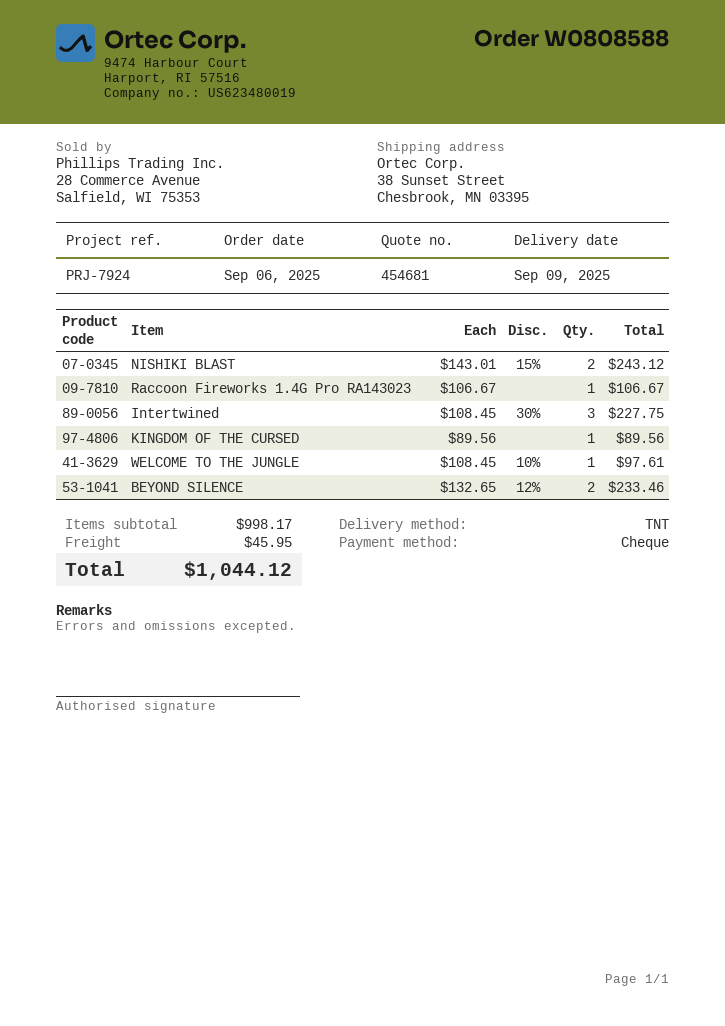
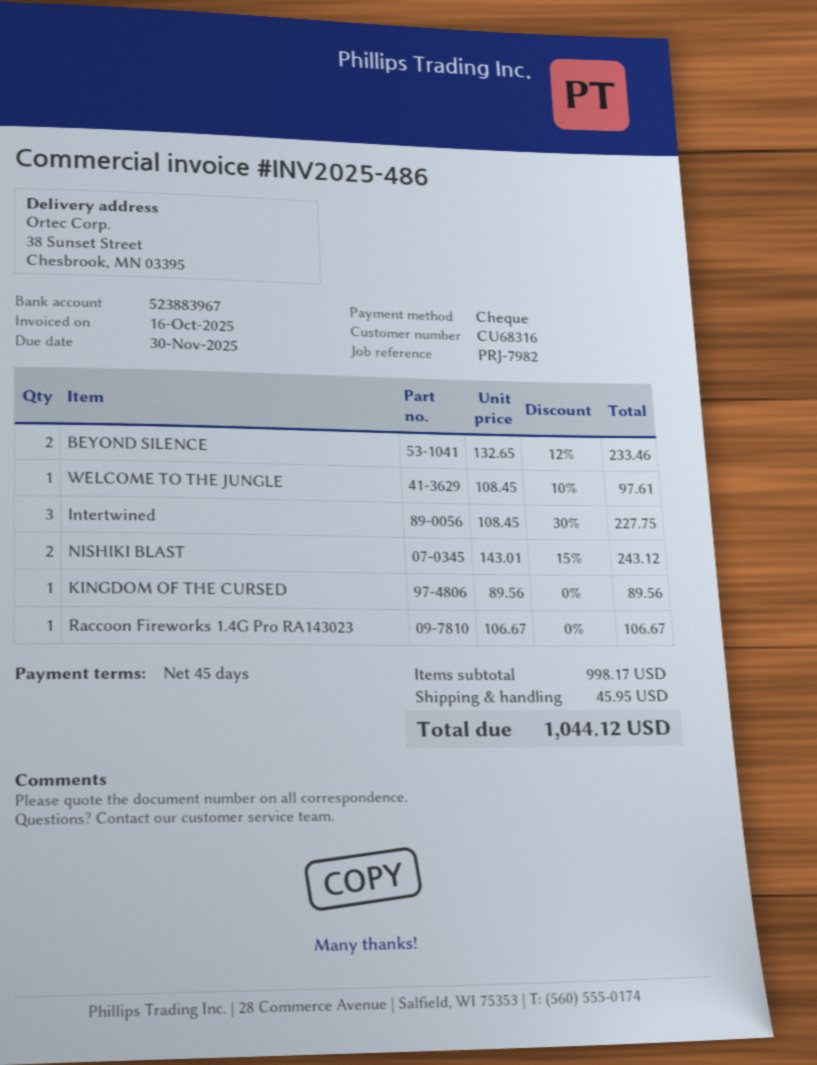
reference: PRJ-7924 -> PRJ-7982

